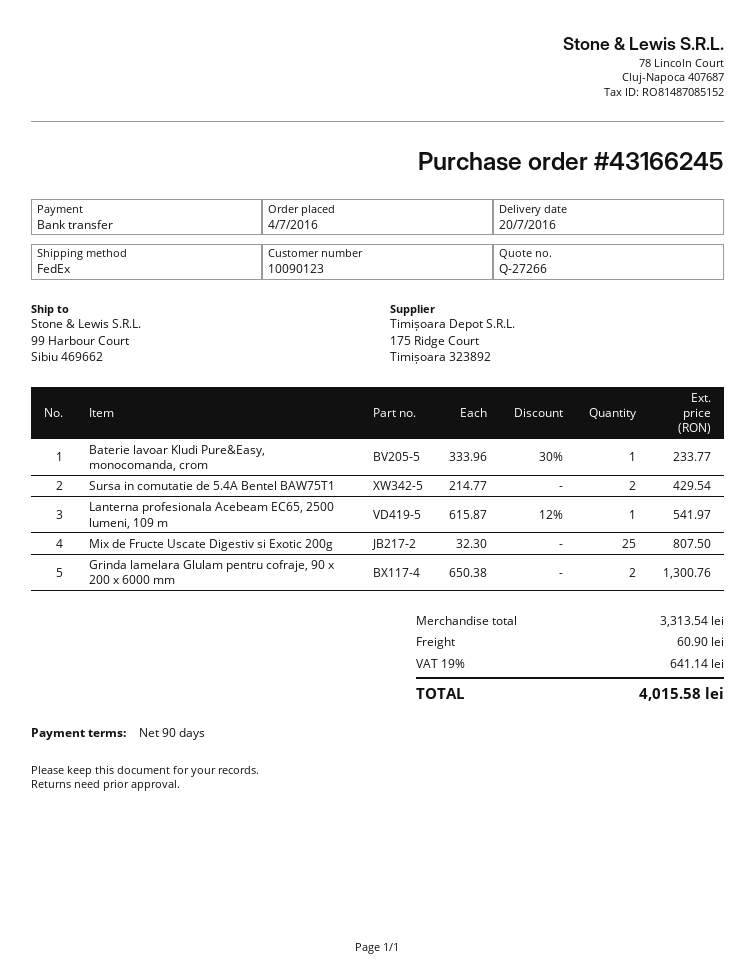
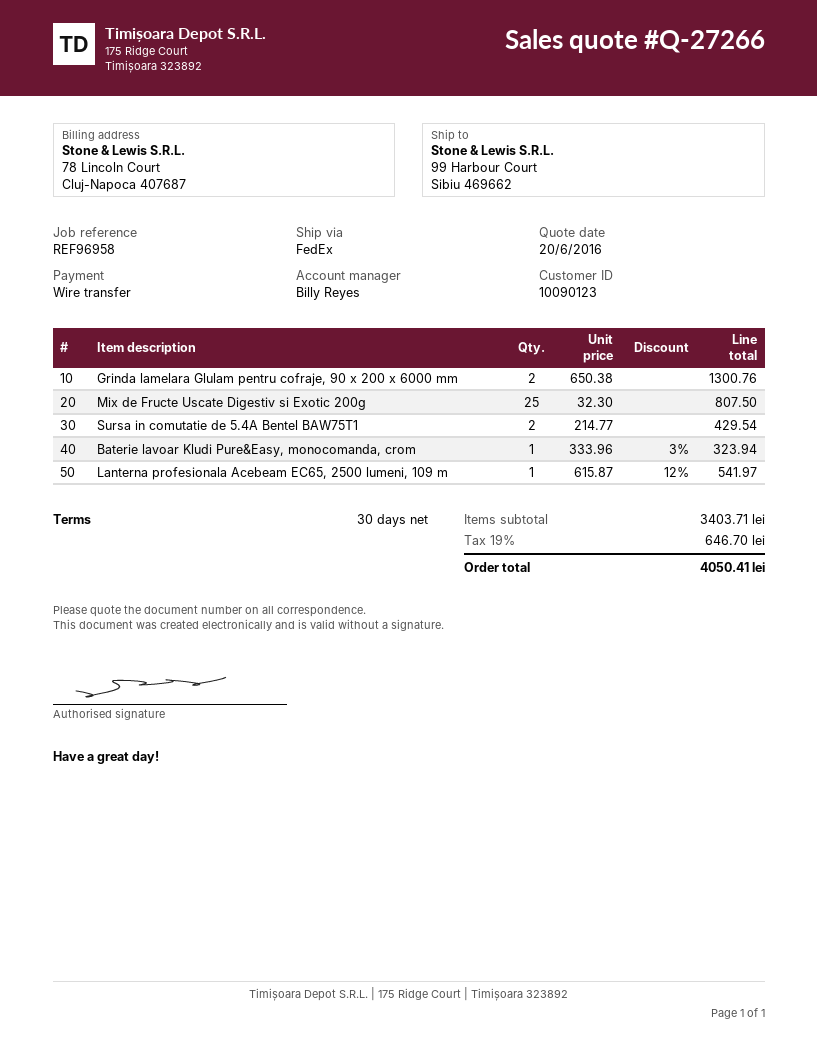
payment terms: 90 days -> 30 days
Baterie lavoar Kludi Pure&Easy, monocomanda, crom: 1 x 333.96 - 30% = 233.77 -> 1 x 333.96 - 3% = 323.94
subtotal: 3313.54 -> 3403.71
shipping: 60.90 -> none
tax: 19% = 641.14 -> 19% = 646.70
total: 4015.58 -> 4050.41

